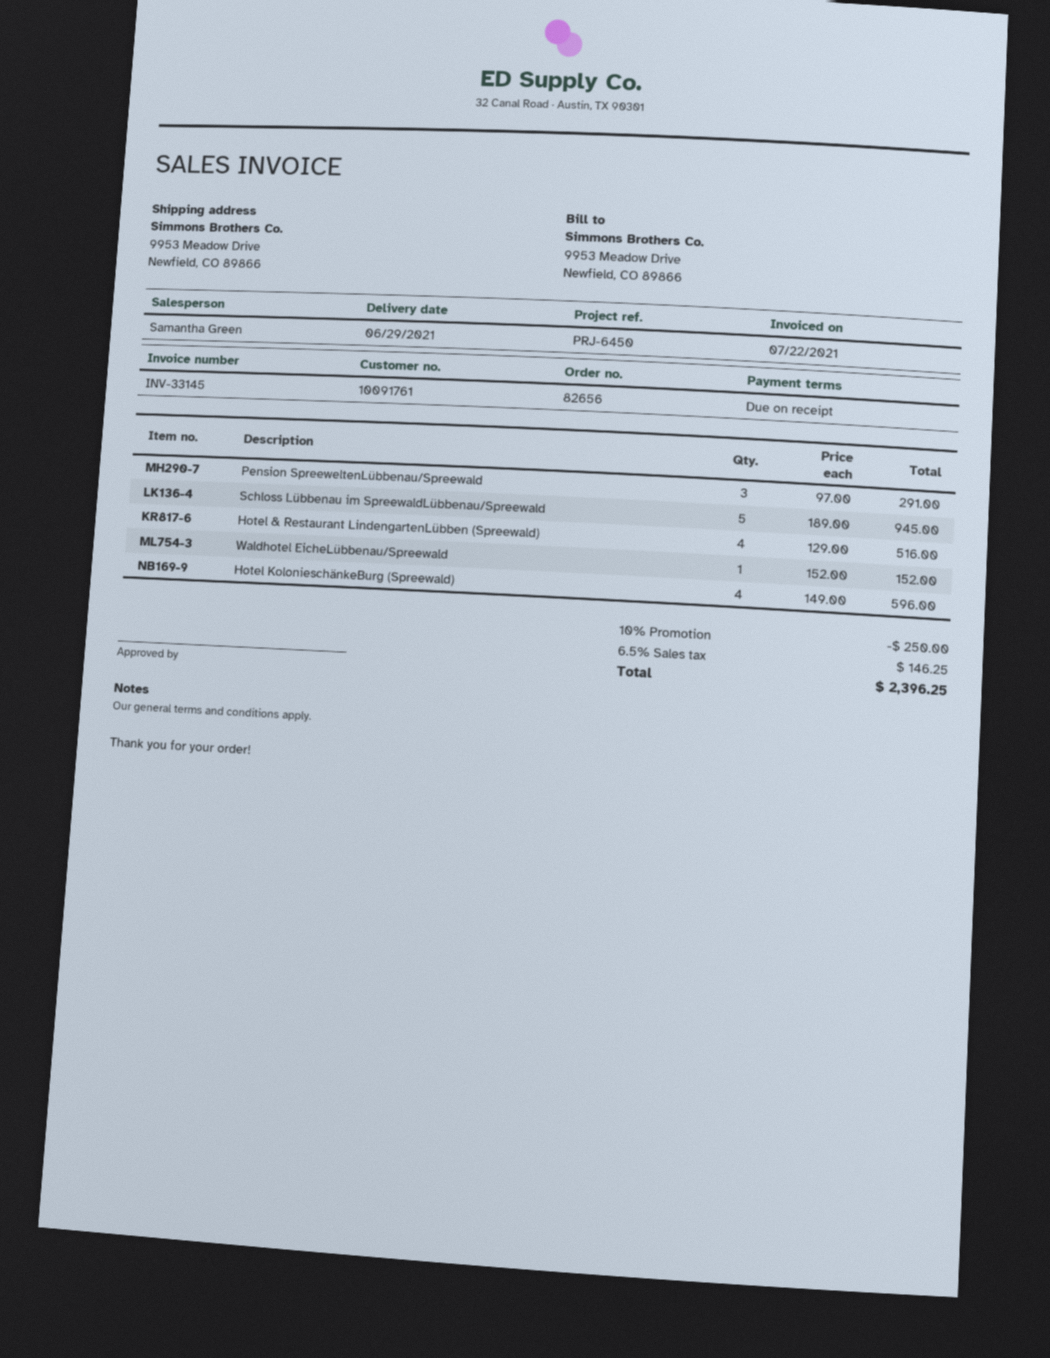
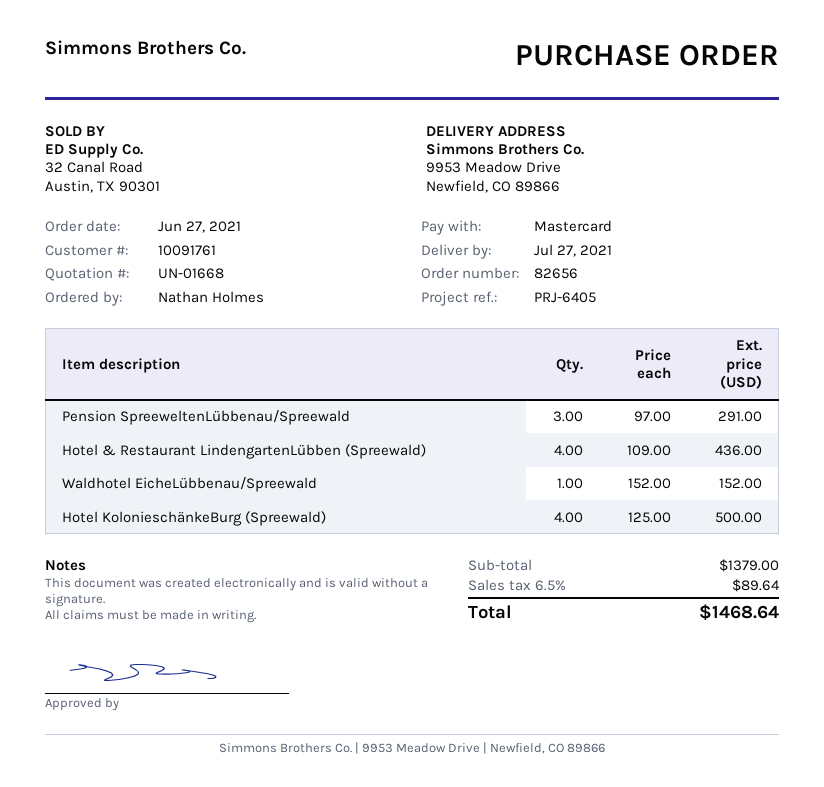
delivery date: 2021-06-29 -> 2021-07-27
reference: PRJ-6450 -> PRJ-6405
Schloss Lübbenau im SpreewaldLübbenau/Spreewald: 5 x 189.00 = 945.00 -> none
Hotel & Restaurant LindengartenLübben (Spreewald): 4 x 129.00 = 516.00 -> 4 x 109.00 = 436.00
Hotel KolonieschänkeBurg (Spreewald): 4 x 149.00 = 596.00 -> 4 x 125.00 = 500.00
discount: 10% = 250.00 -> none
tax: 6.5% = 146.25 -> 6.5% = 89.64
total: 2396.25 -> 1468.64

